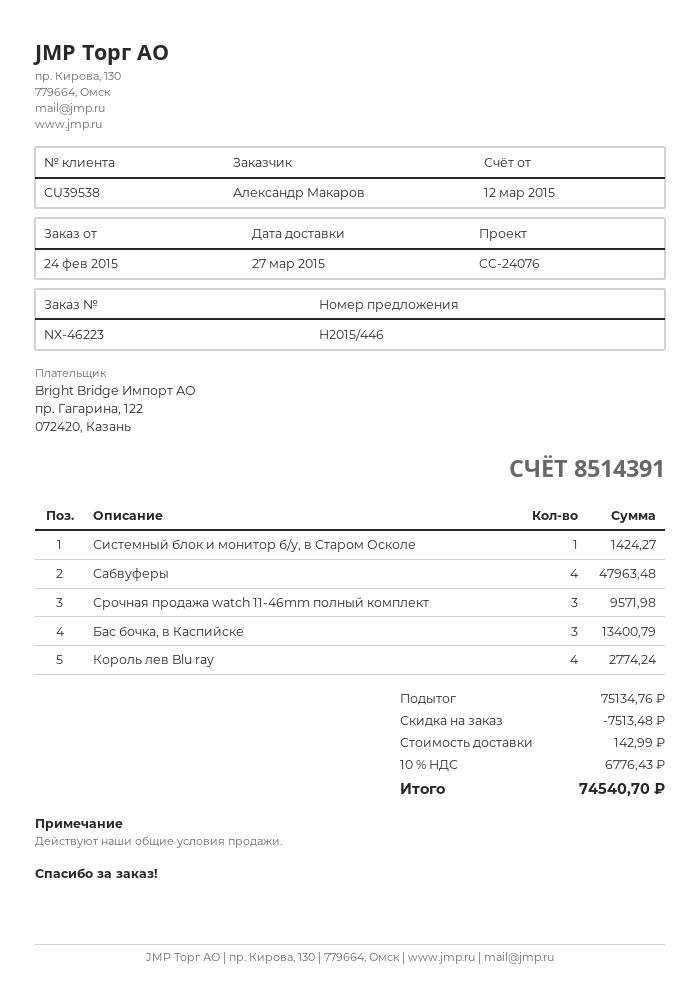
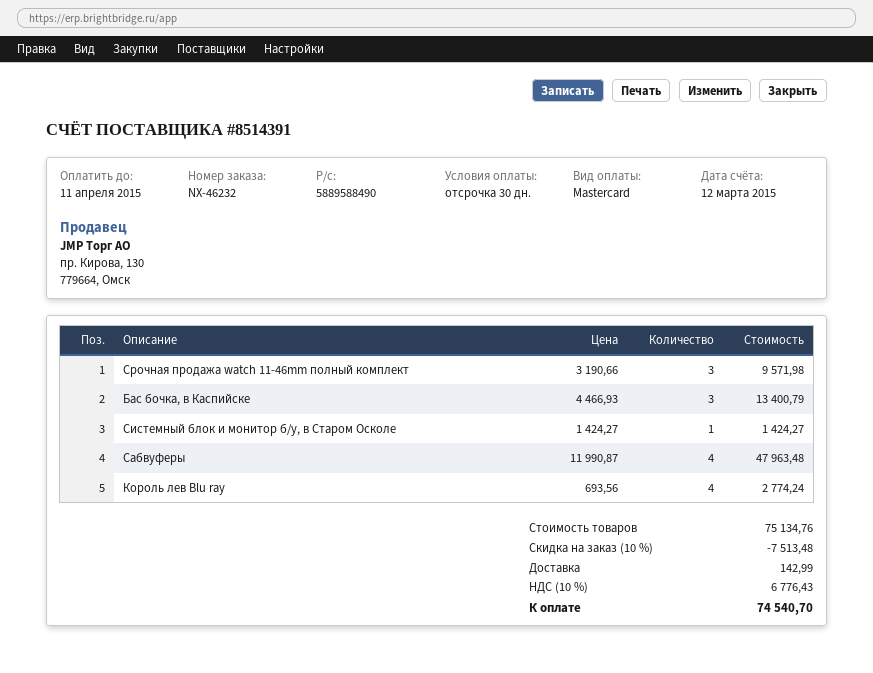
order number: NX-46223 -> NX-46232

